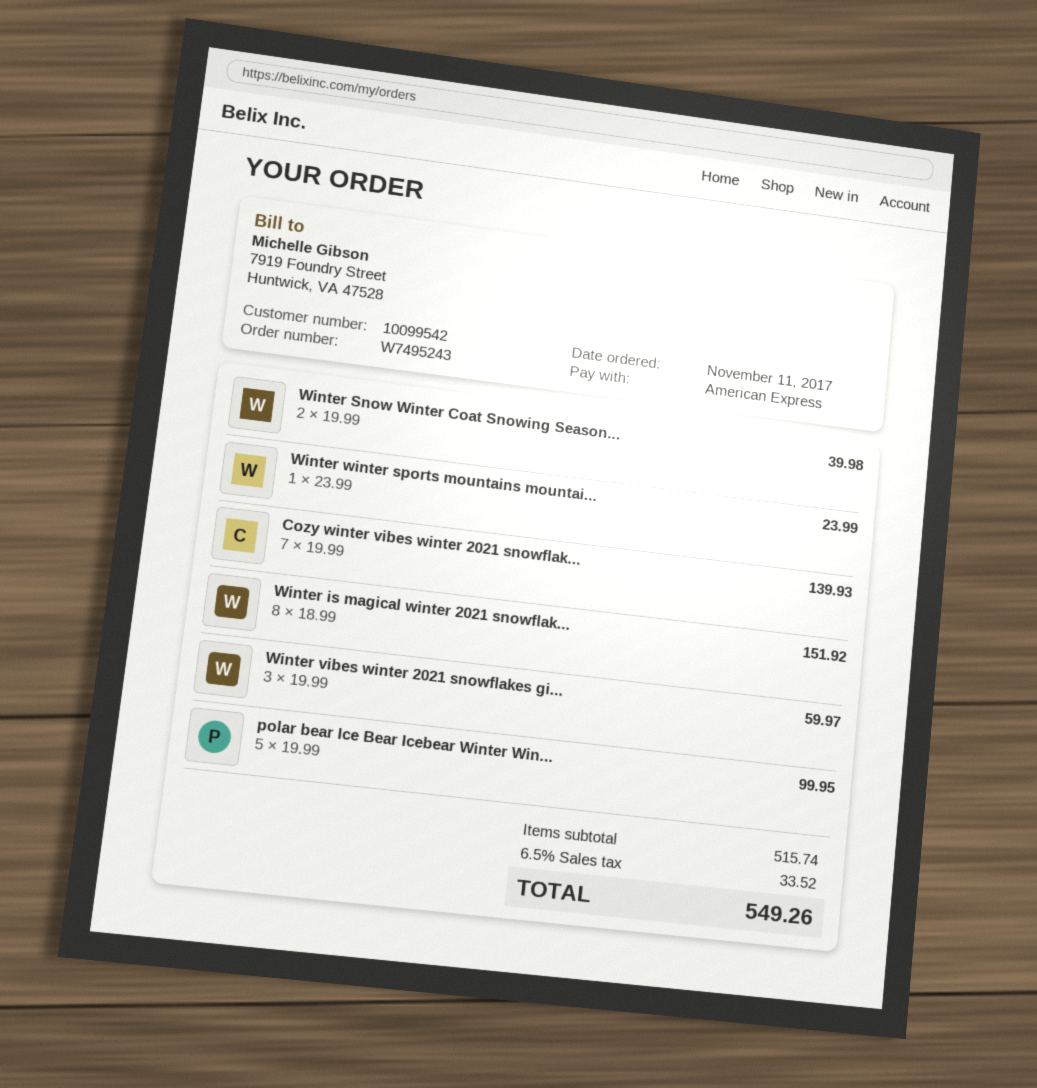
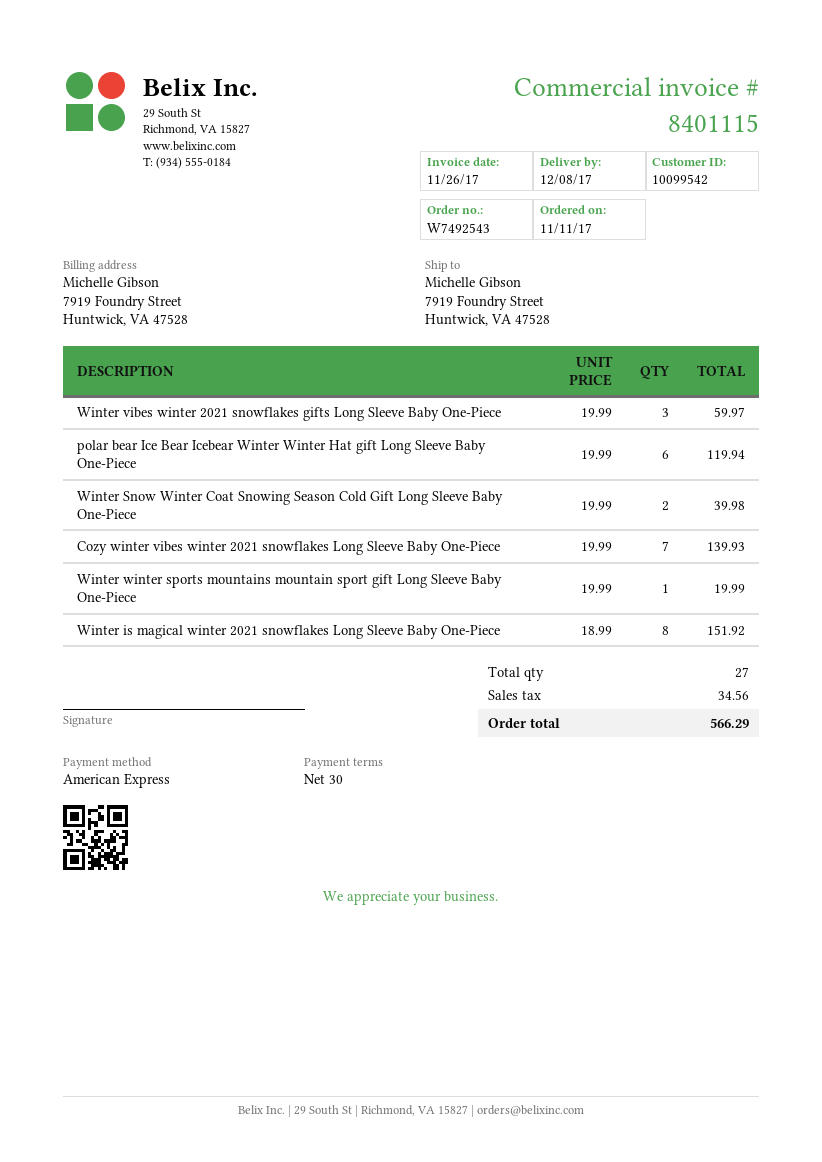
order number: W7495243 -> W7492543
Winter winter sports mountains mountai...: 1 x 23.99 = 23.99 -> 1 x 19.99 = 19.99
polar bear Ice Bear Icebear Winter Win...: 5 x 19.99 = 99.95 -> 6 x 19.99 = 119.94
tax: 33.52 -> 34.56
total: 549.26 -> 566.29

